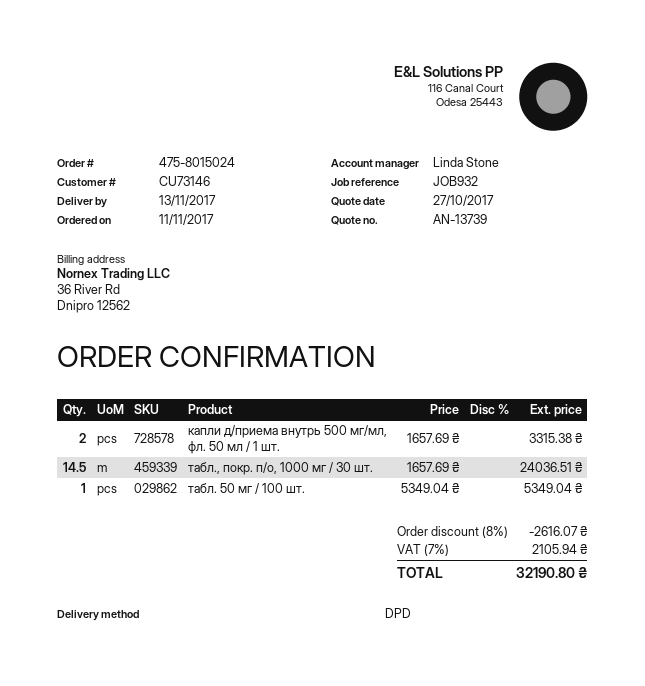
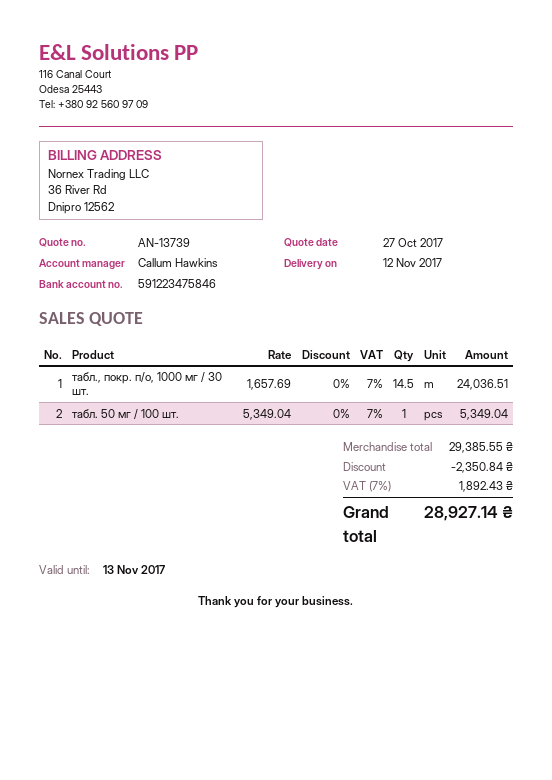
delivery date: 2017-11-13 -> 2017-11-12
sales rep: Linda Stone -> Callum Hawkins
капли д/приема внутрь 500 мг/мл, фл. 50 мл / 1 шт.: 2 x 1657.69 = 3315.38 -> none
discount: 2616.07 -> 2350.84
tax: 7% = 2105.94 -> 7% = 1892.43
total: 32190.80 -> 28927.14

